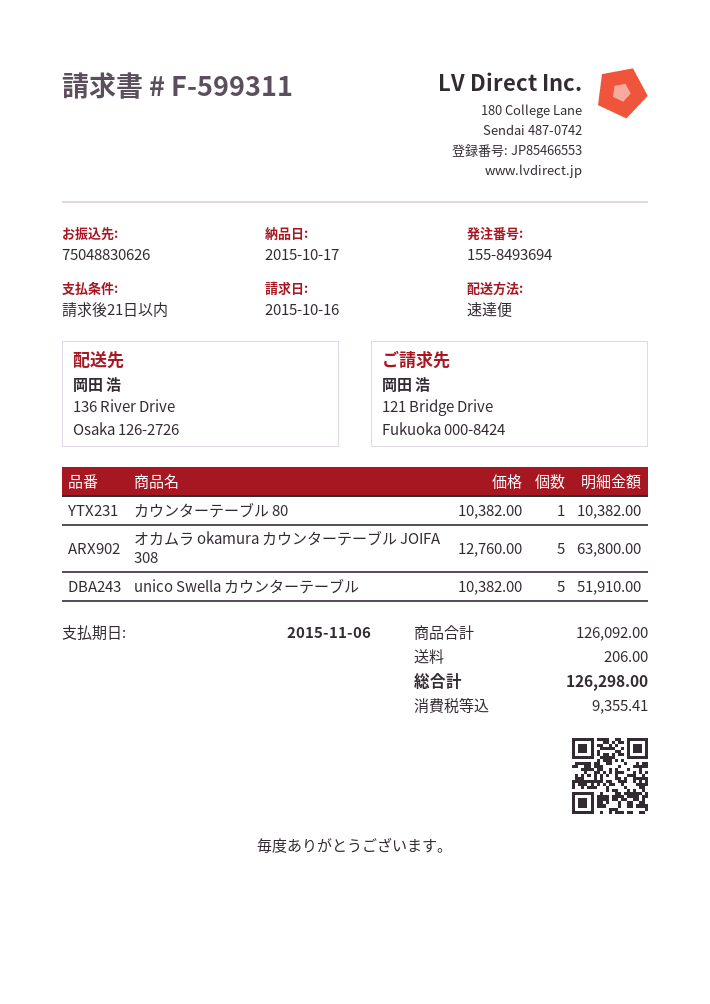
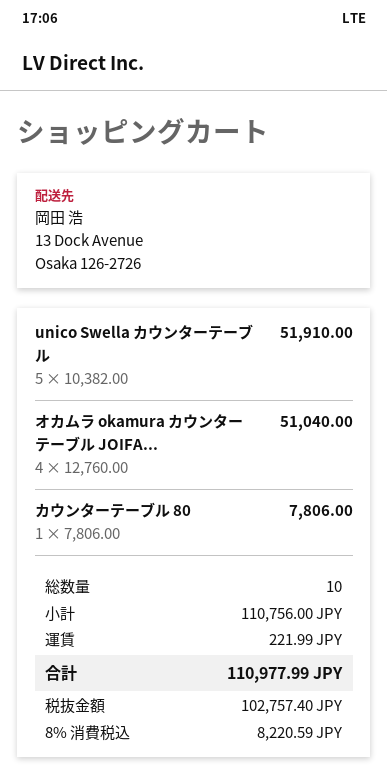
ship to: 136 River Drive, Osaka 126-2726 -> 13 Dock Avenue, Osaka 126-2726
カウンターテーブル 80: 1 x 10382.00 = 10382.00 -> 1 x 7806.00 = 7806.00
オカムラ okamura カウンターテーブル JOIFA 308: 5 x 12760.00 = 63800.00 -> 4 x 12760.00 = 51040.00
subtotal: 126092.00 -> 110756.00
shipping: 206.00 -> 221.99
tax: 9355.41 -> 8220.59
total: 126298.00 -> 110977.99

